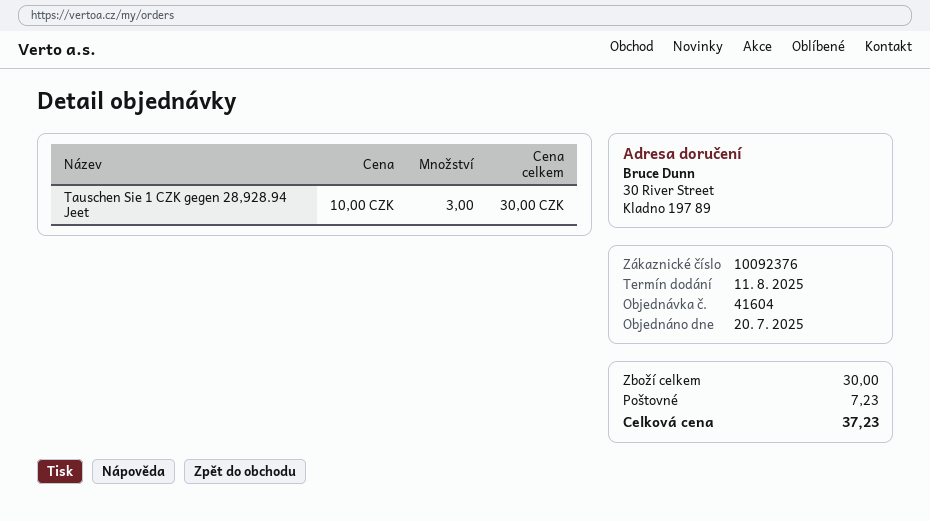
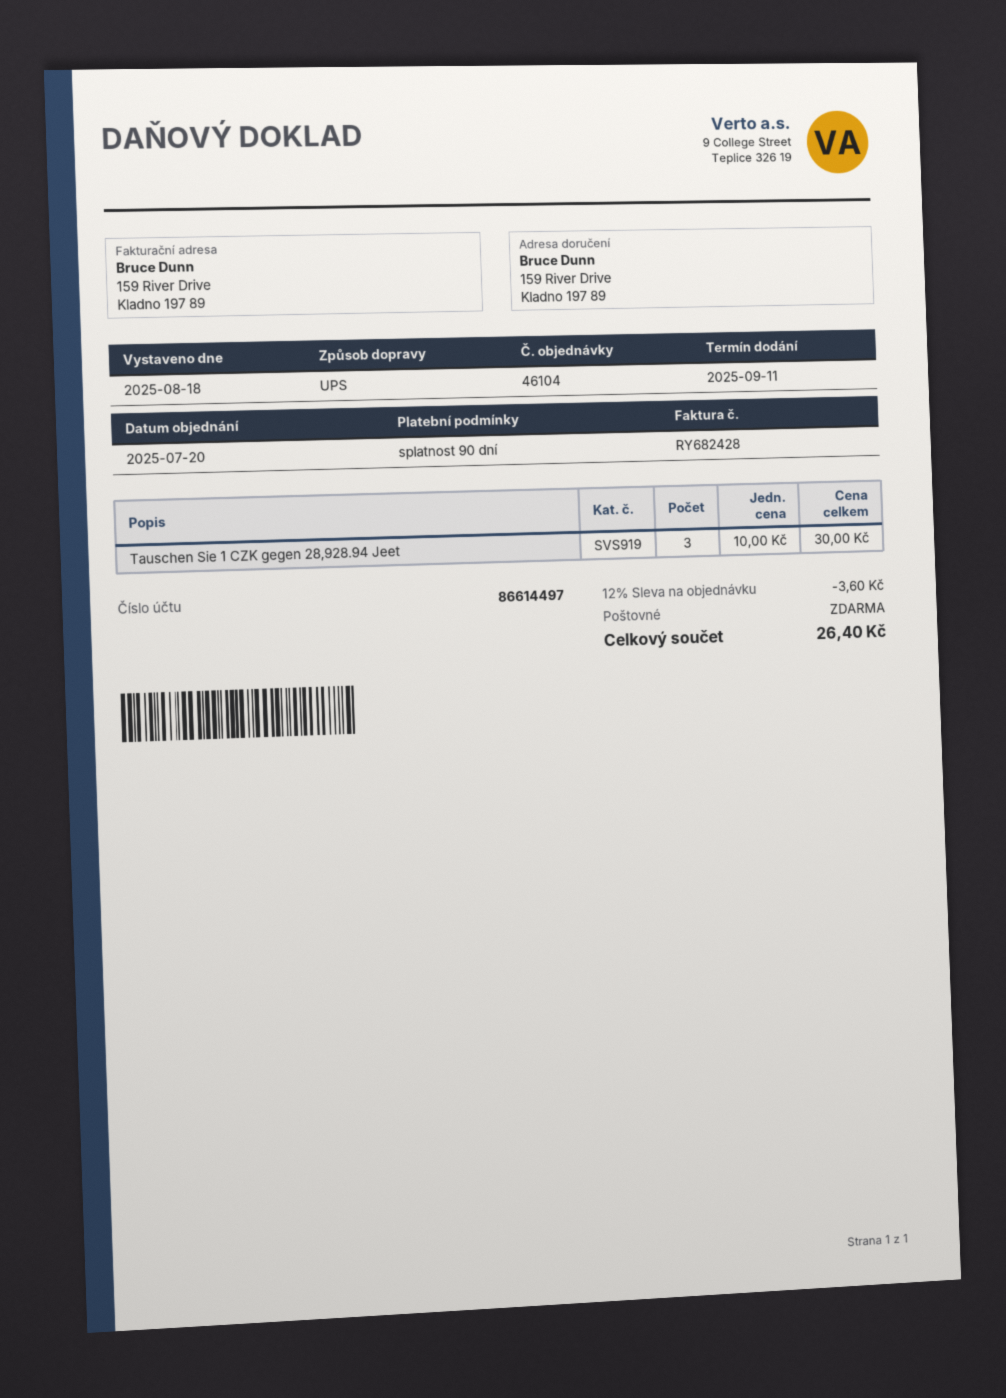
order number: 41604 -> 46104
delivery date: 2025-08-11 -> 2025-09-11
ship to: 30 River Street, Kladno 197 89 -> 159 River Drive, Kladno 197 89
discount: none -> 12% = 3.60
shipping: 7.23 -> 0.00
total: 37.23 -> 26.40

